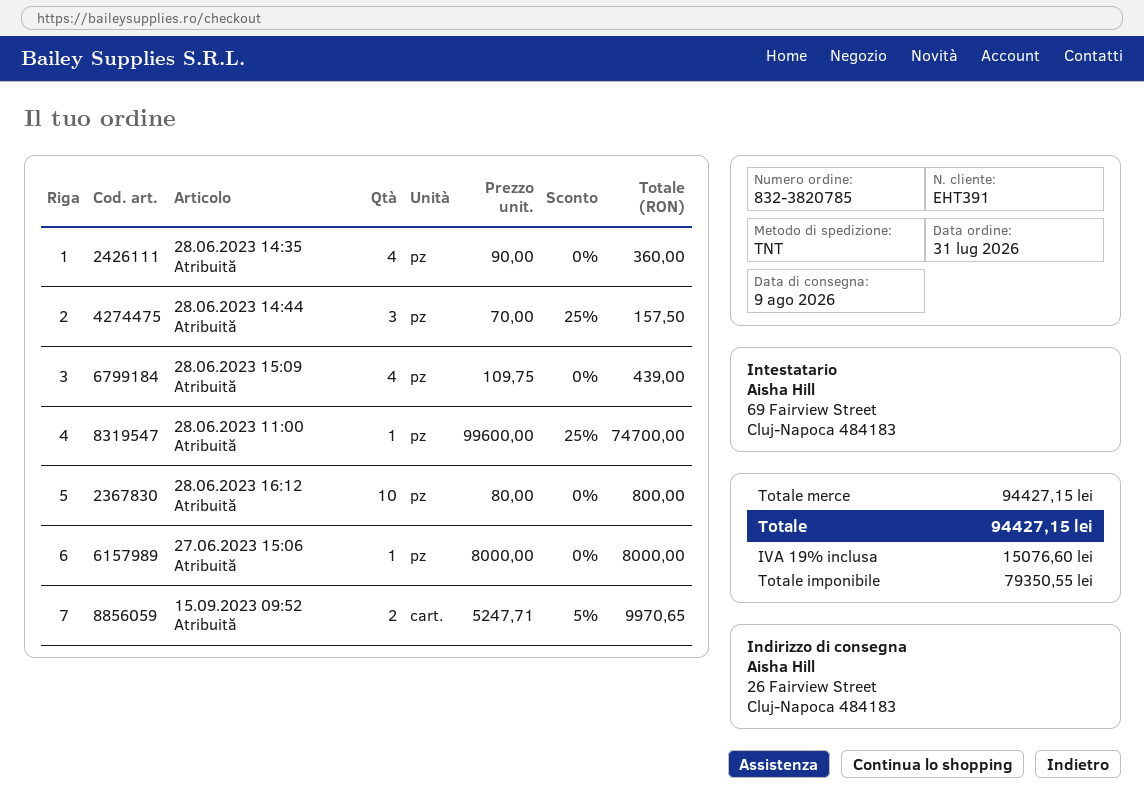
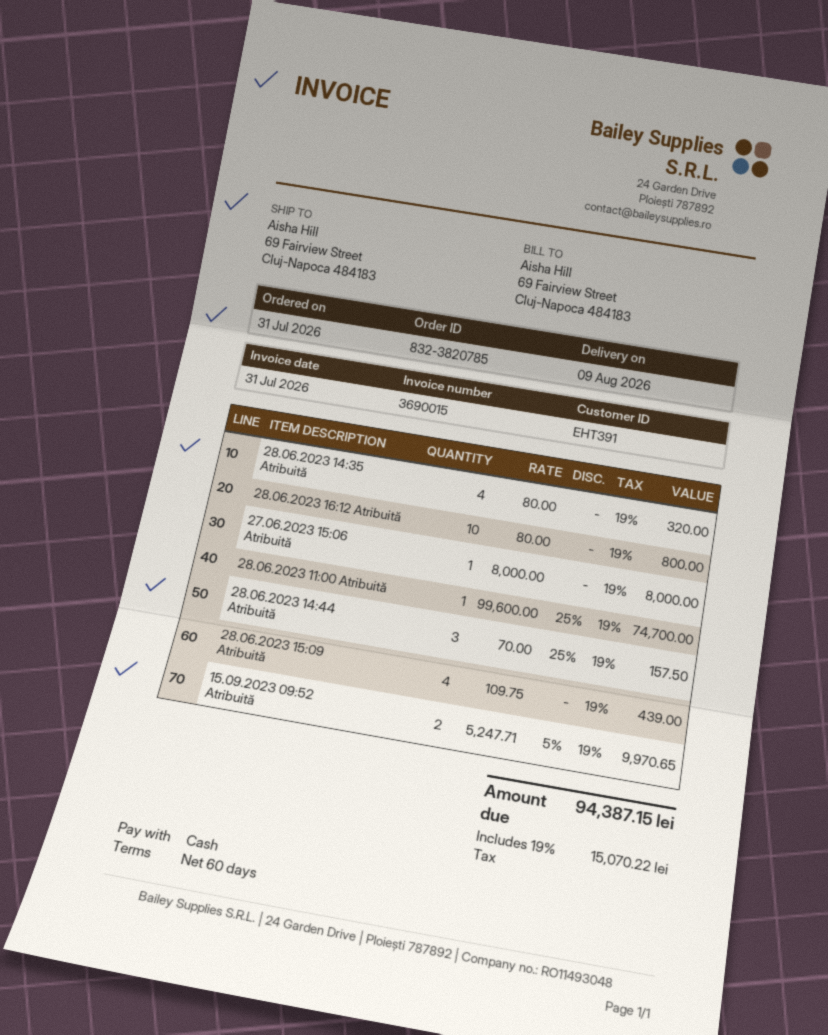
ship to: 26 Fairview Street, Cluj-Napoca 484183 -> 69 Fairview Street, Cluj-Napoca 484183
28.06.2023 14:35 Atribuită: 4 x 90.00 = 360.00 -> 4 x 80.00 = 320.00
tax: 19% = 15076.60 -> 19% = 15070.22
total: 94427.15 -> 94387.15

